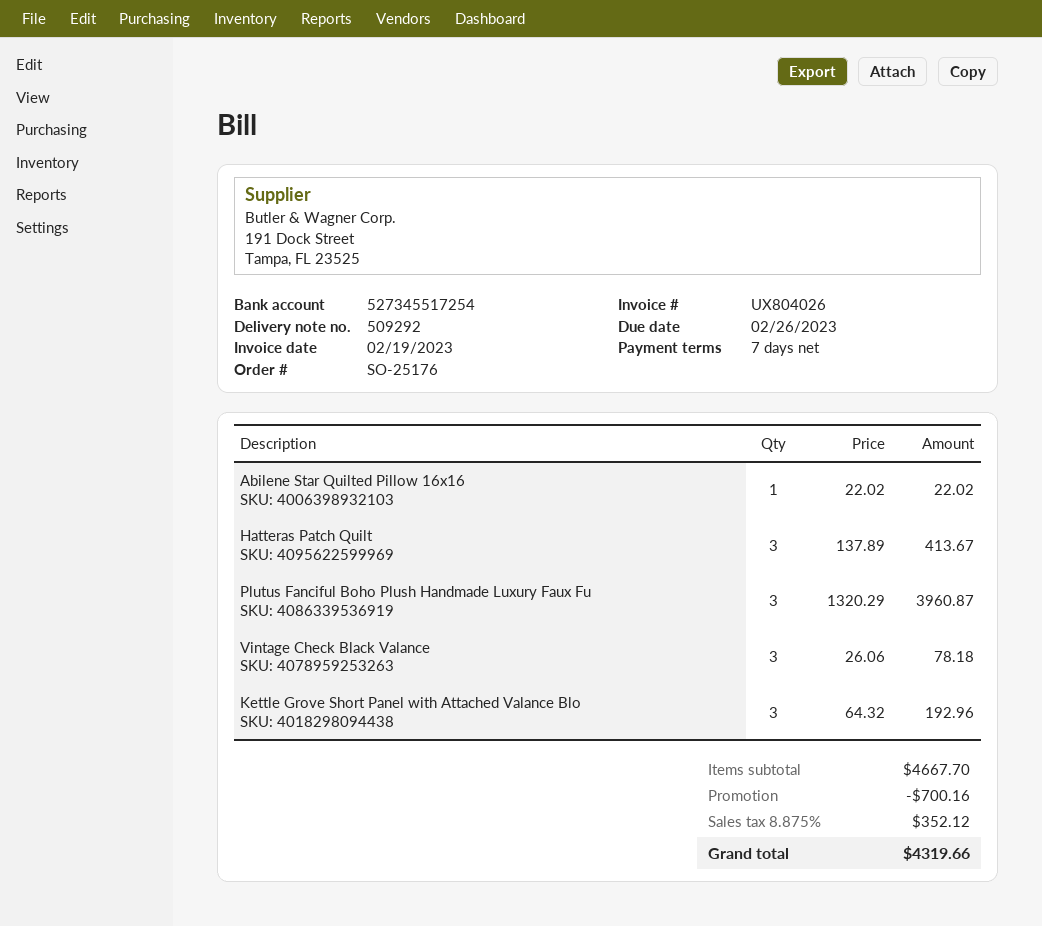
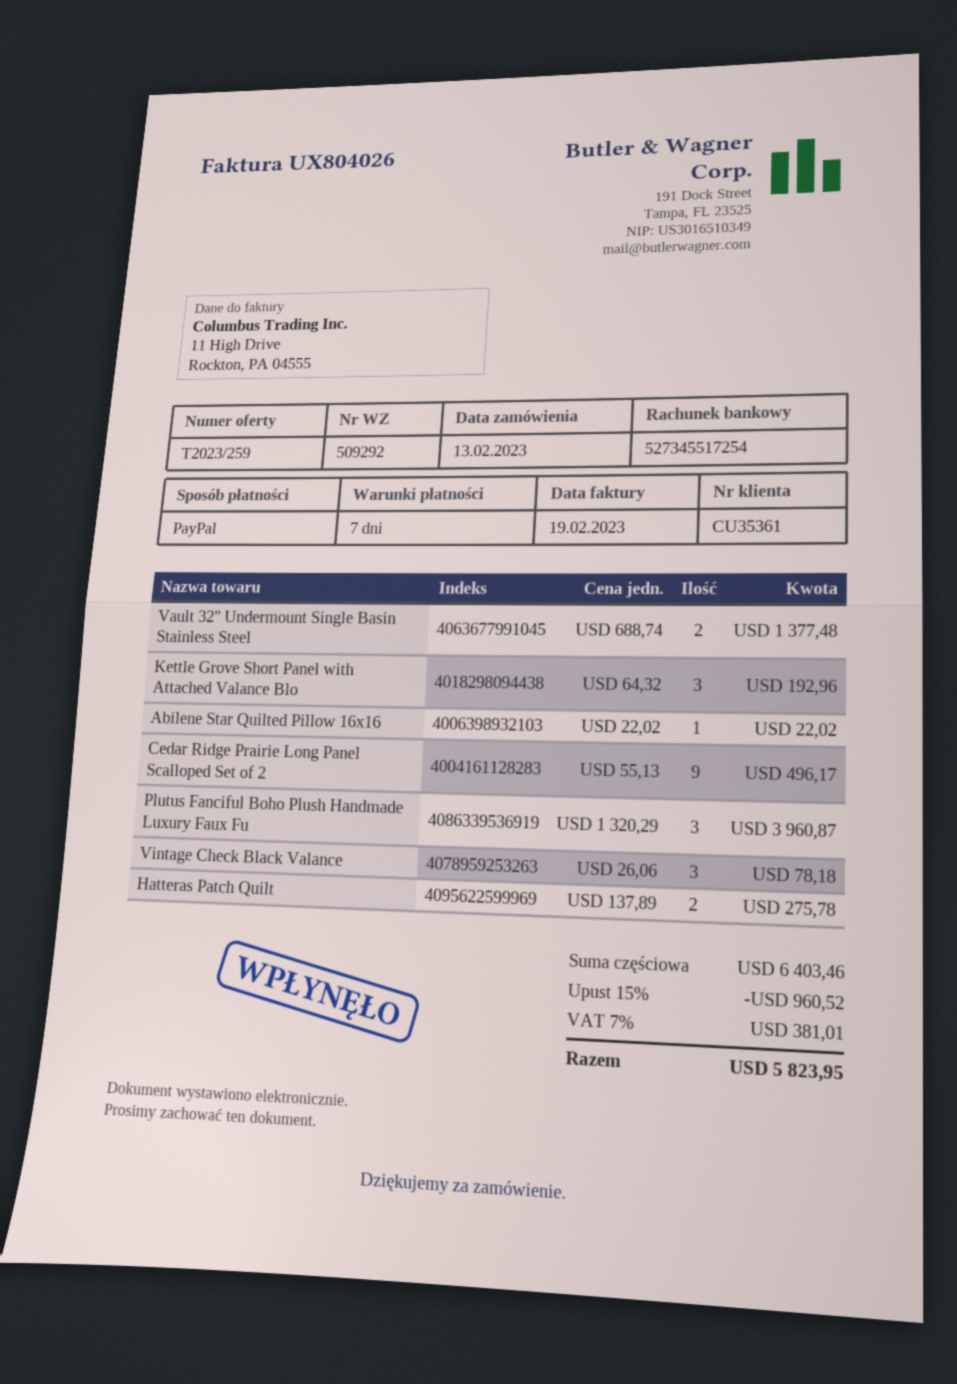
Hatteras Patch Quilt: 3 x 137.89 = 413.67 -> 2 x 137.89 = 275.78
Vault 32" Undermount Single Basin Stainless Steel: none -> 2 x 688.74 = 1377.48
Cedar Ridge Prairie Long Panel Scalloped Set of 2: none -> 9 x 55.13 = 496.17
subtotal: 4667.70 -> 6403.46
discount: 700.16 -> 960.52
tax: 8.875% = 352.12 -> 7% = 381.01
total: 4319.66 -> 5823.95

